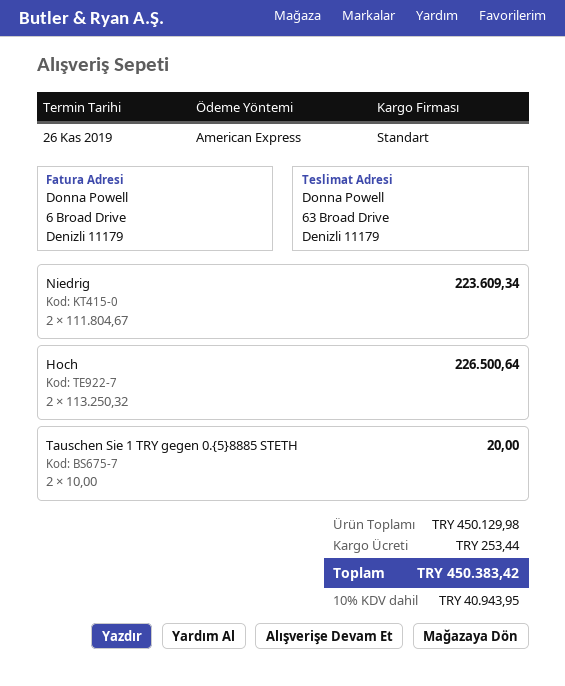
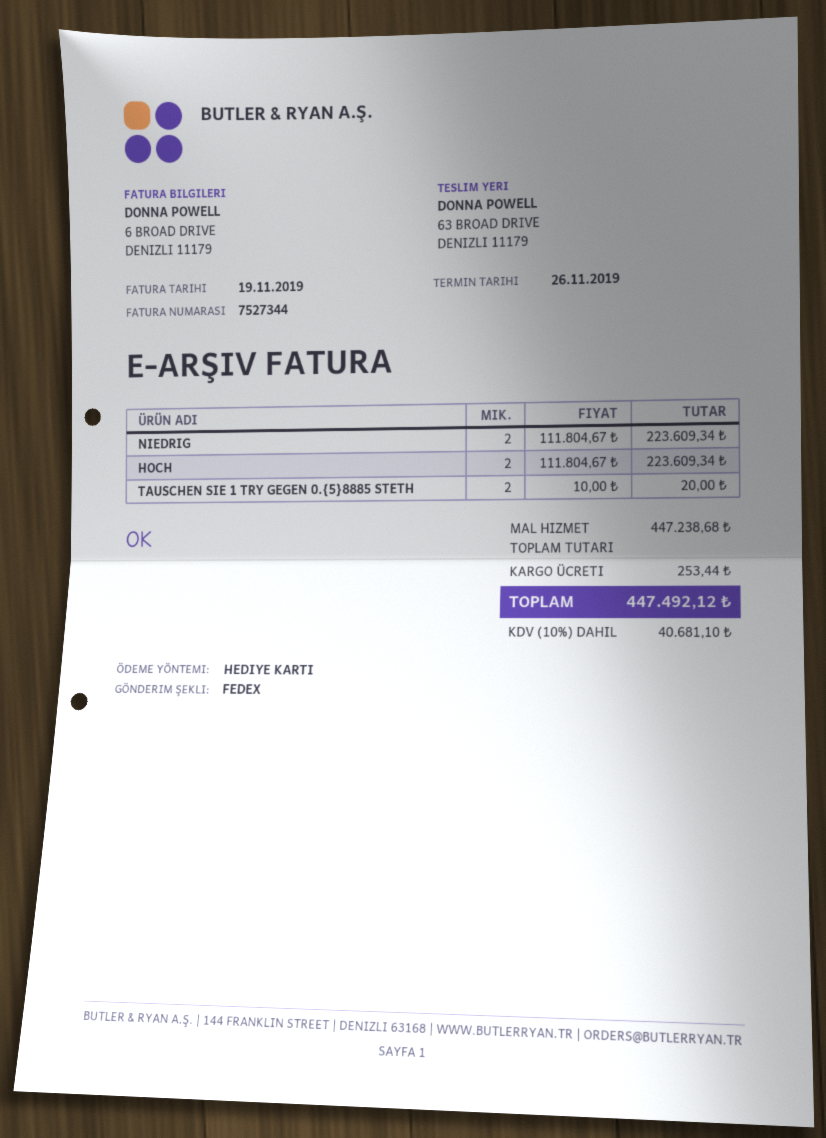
payment method: American Express -> gift card
shipping method: standard -> FedEx
Hoch: 2 x 113250.32 = 226500.64 -> 2 x 111804.67 = 223609.34
subtotal: 450129.98 -> 447238.68
tax: 10% = 40943.95 -> 10% = 40681.10
total: 450383.42 -> 447492.12

